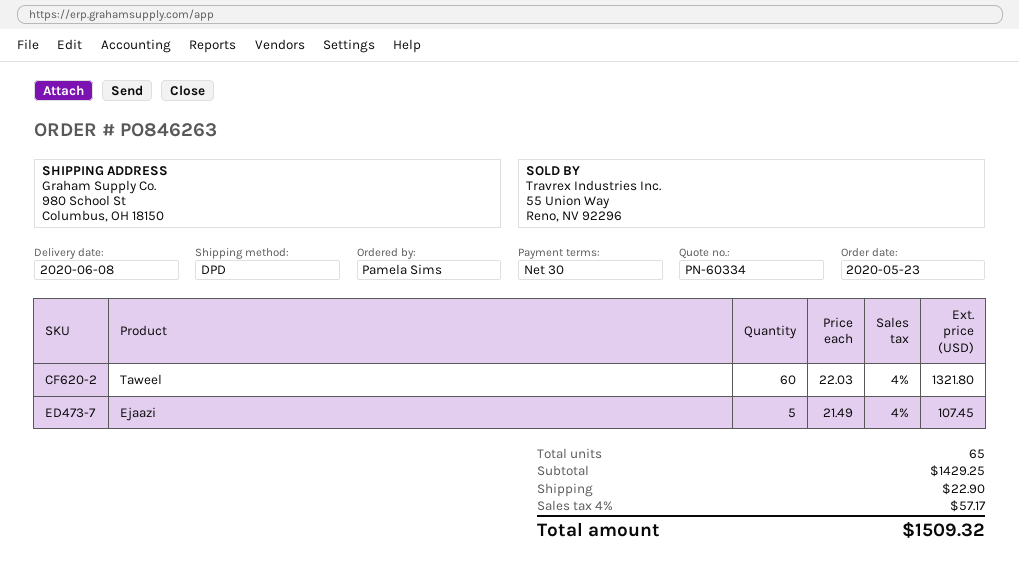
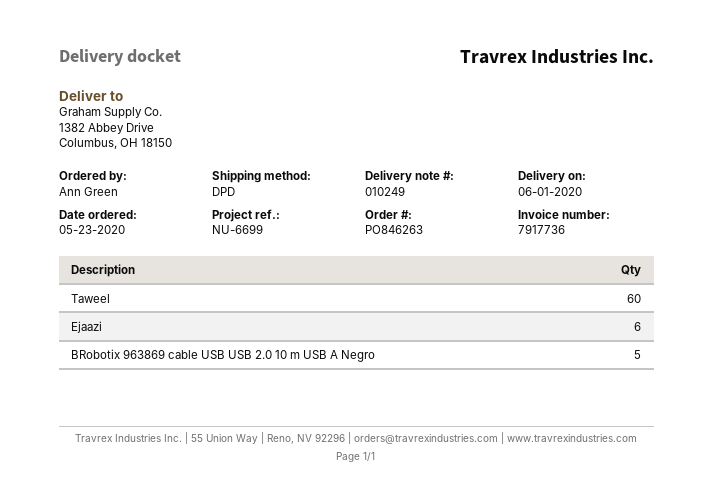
delivery date: 2020-06-08 -> 2020-06-01
ordered by: Pamela Sims -> Ann Green
ship to: 980 School St, Columbus, OH 18150 -> 1382 Abbey Drive, Columbus, OH 18150
Ejaazi: 5 -> 6
BRobotix 963869 cable USB USB 2.0 10 m USB A Negro: none -> 5

